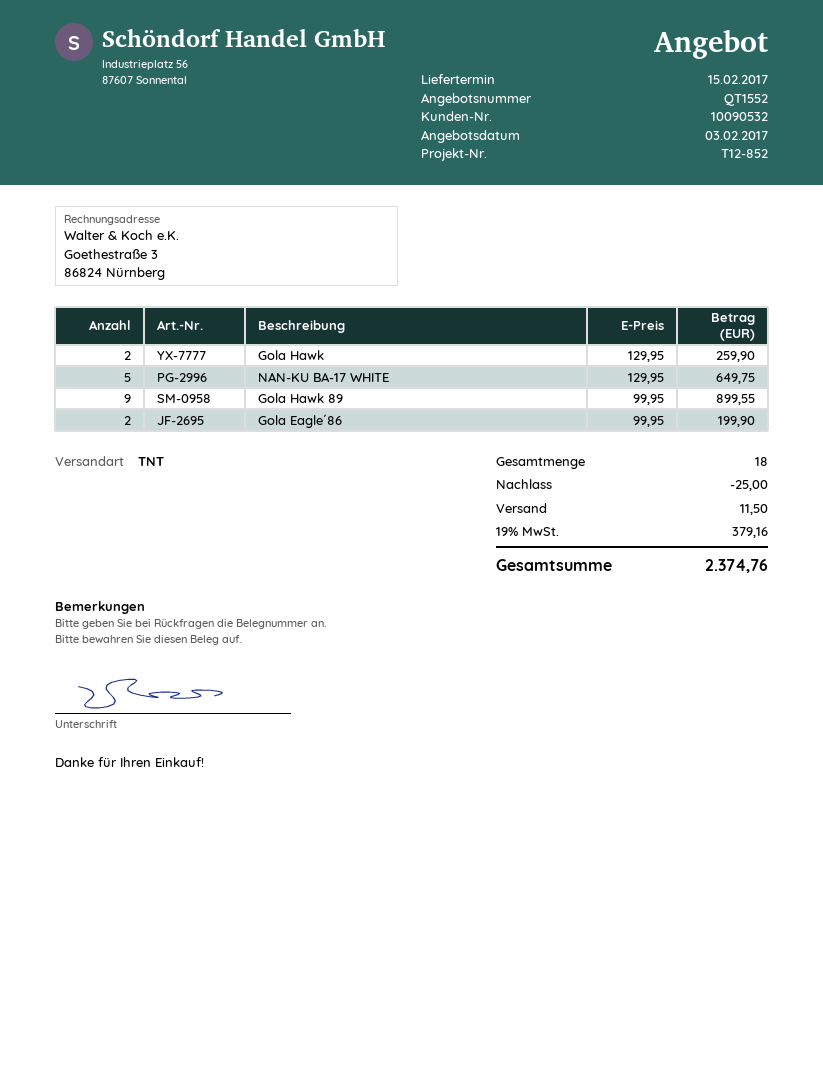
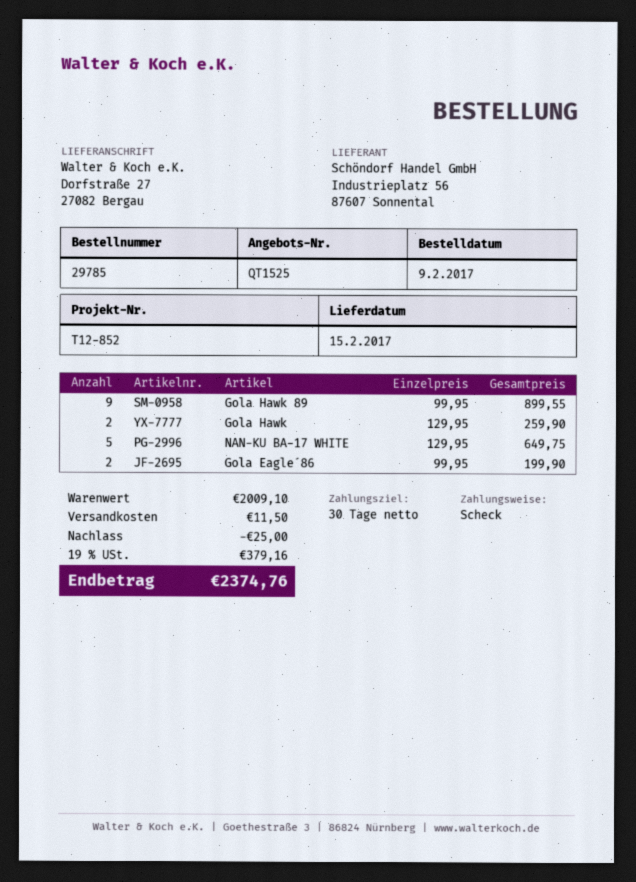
quote number: QT1552 -> QT1525

